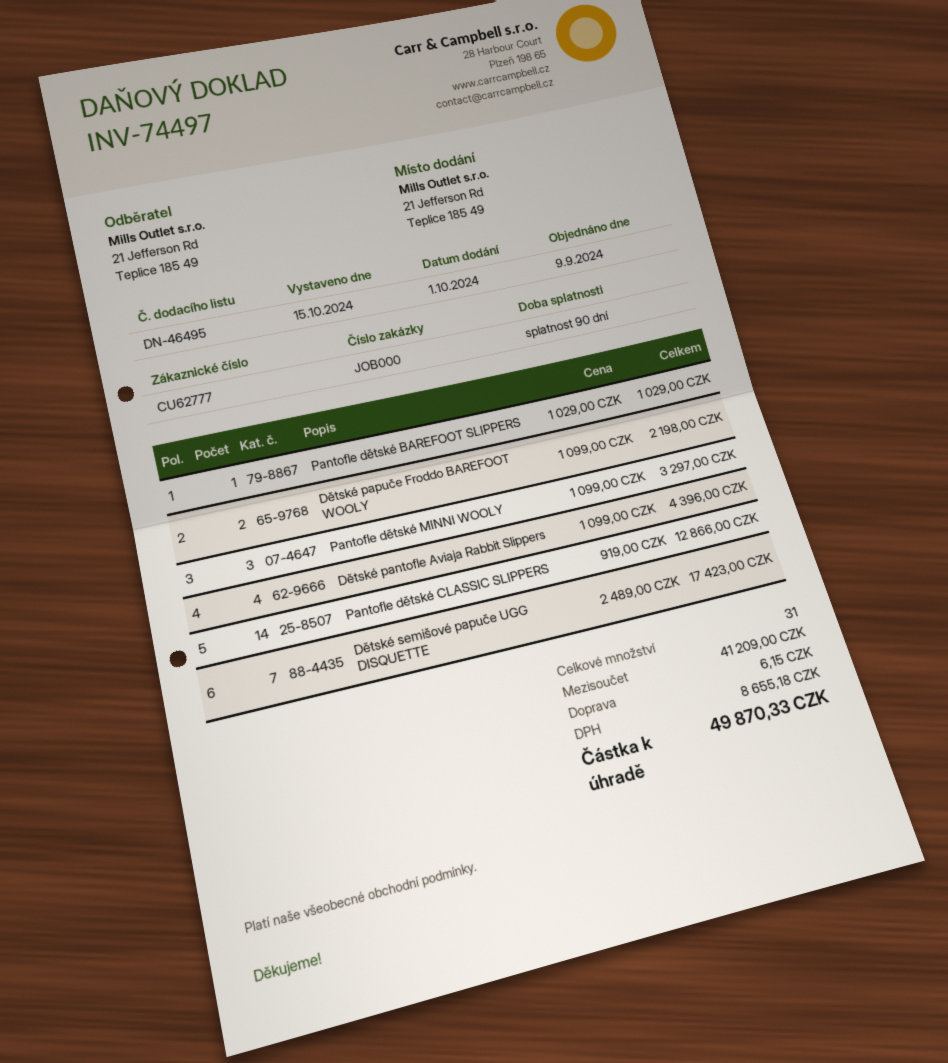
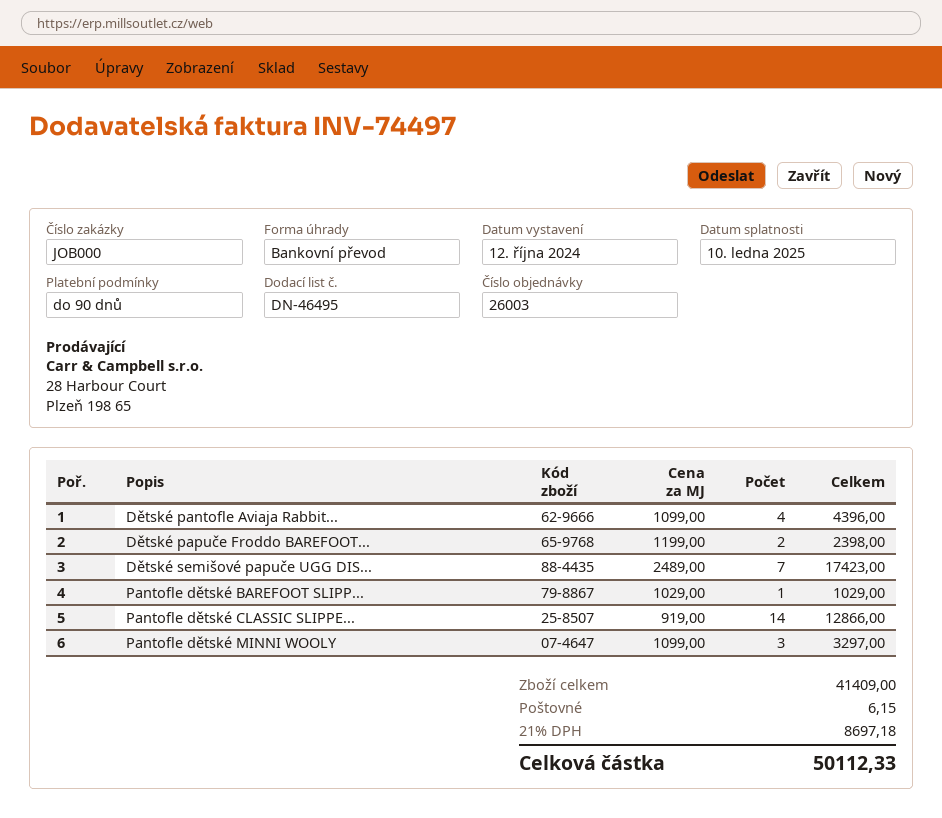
invoice date: 2024-10-15 -> 2024-10-12
Dětské papuče Froddo BAREFOOT WOOLY: 2 x 1099.00 = 2198.00 -> 2 x 1199.00 = 2398.00
subtotal: 41209.00 -> 41409.00
tax: 8655.18 -> 8697.18
total: 49870.33 -> 50112.33

